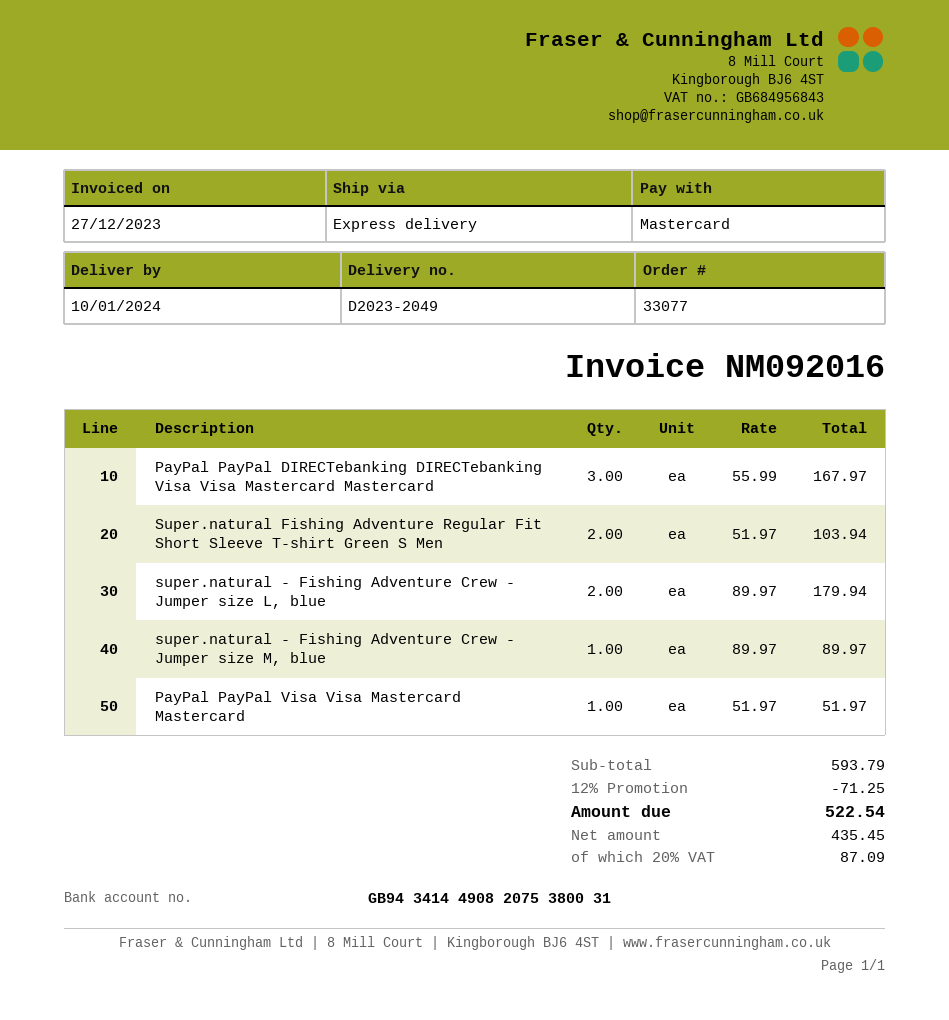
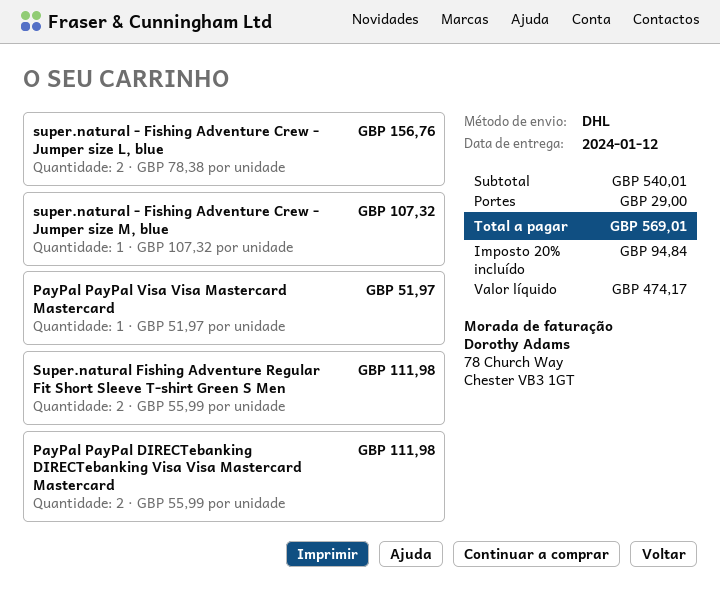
delivery date: 2024-01-10 -> 2024-01-12
shipping method: express -> DHL
PayPal PayPal DIRECTebanking DIRECTebanking Visa Visa Mastercard Mastercard: 3 x 55.99 = 167.97 -> 2 x 55.99 = 111.98
Super.natural Fishing Adventure Regular Fit Short Sleeve T-shirt Green S Men: 2 x 51.97 = 103.94 -> 2 x 55.99 = 111.98
super.natural - Fishing Adventure Crew - Jumper size L, blue: 2 x 89.97 = 179.94 -> 2 x 78.38 = 156.76
super.natural - Fishing Adventure Crew - Jumper size M, blue: 1 x 89.97 = 89.97 -> 1 x 107.32 = 107.32
subtotal: 593.79 -> 540.01
discount: 12% = 71.25 -> none
shipping: none -> 29.00
net: 435.45 -> 474.17
tax: 20% = 87.09 -> 20% = 94.84
total: 522.54 -> 569.01

